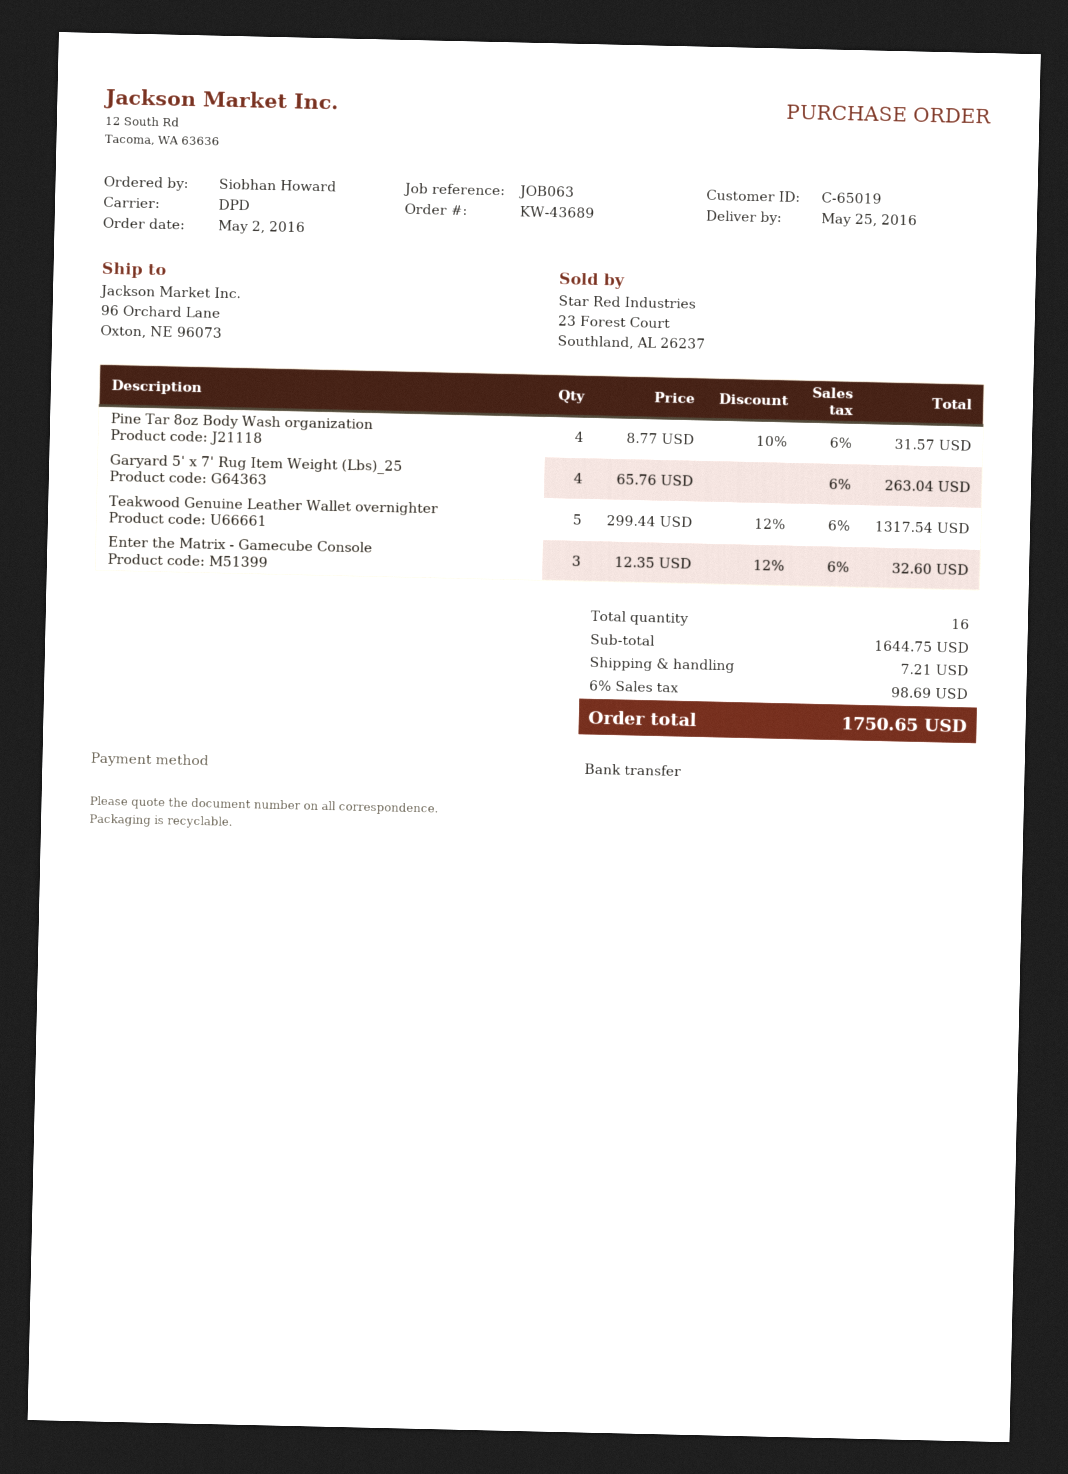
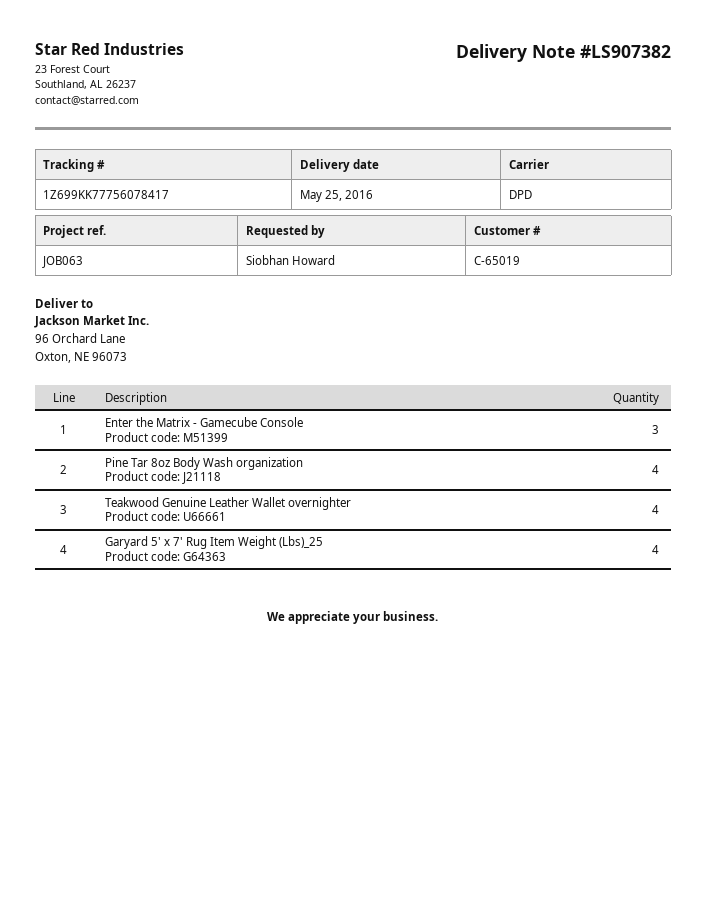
Teakwood Genuine Leather Wallet overnighter: 5 -> 4

